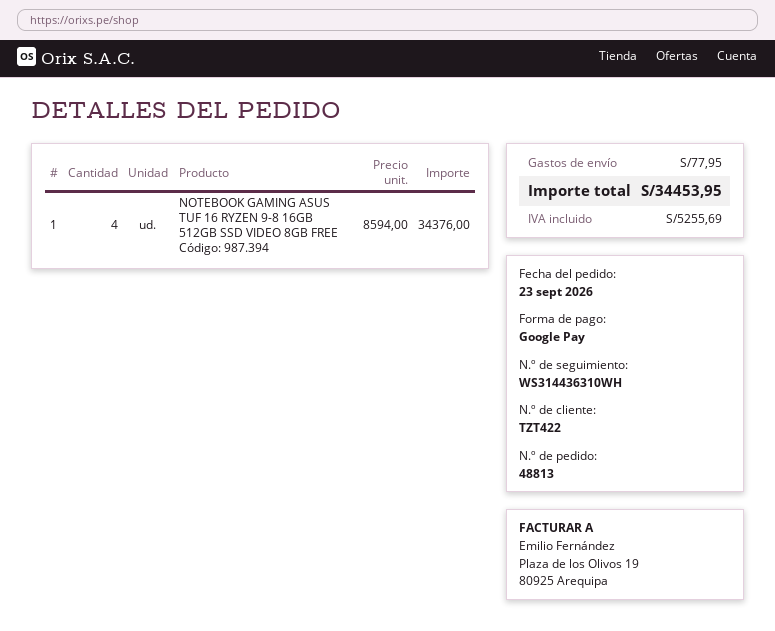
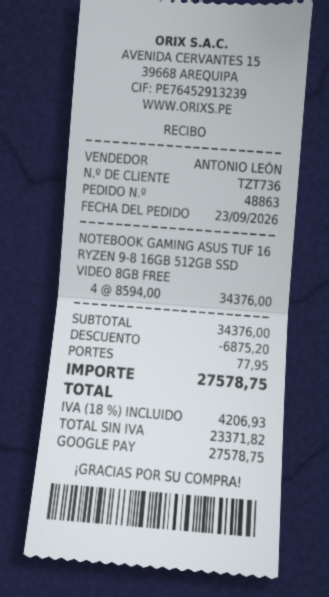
order number: 48813 -> 48863
customer number: TZT422 -> TZT736
discount: none -> 6875.20
tax: 5255.69 -> 4206.93
total: 34453.95 -> 27578.75

